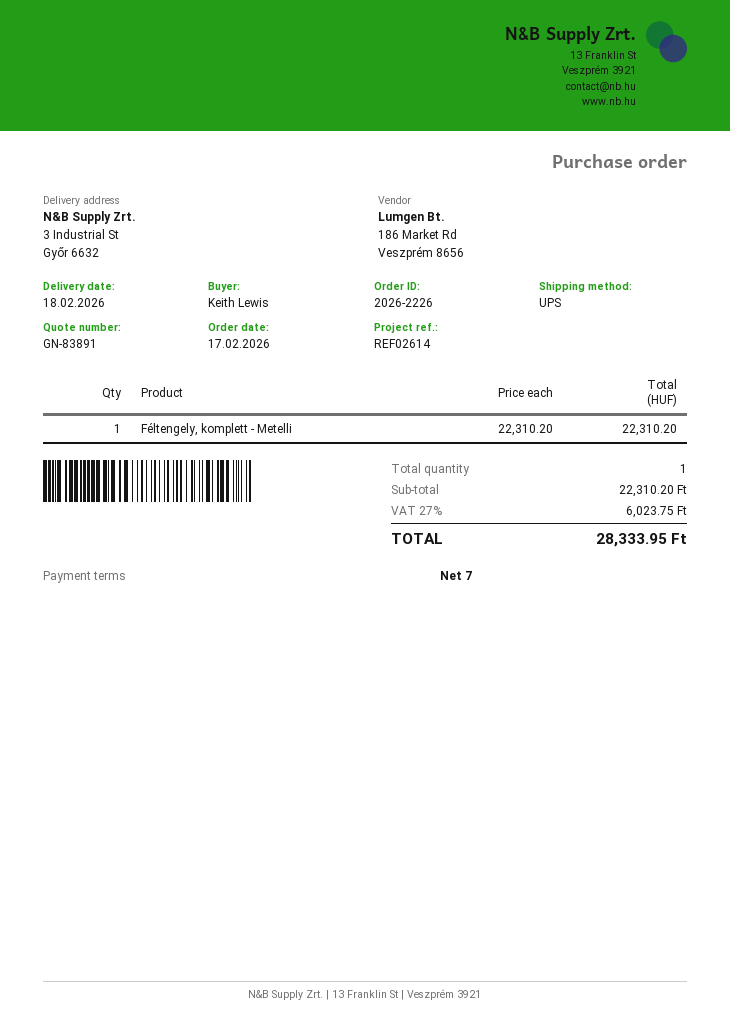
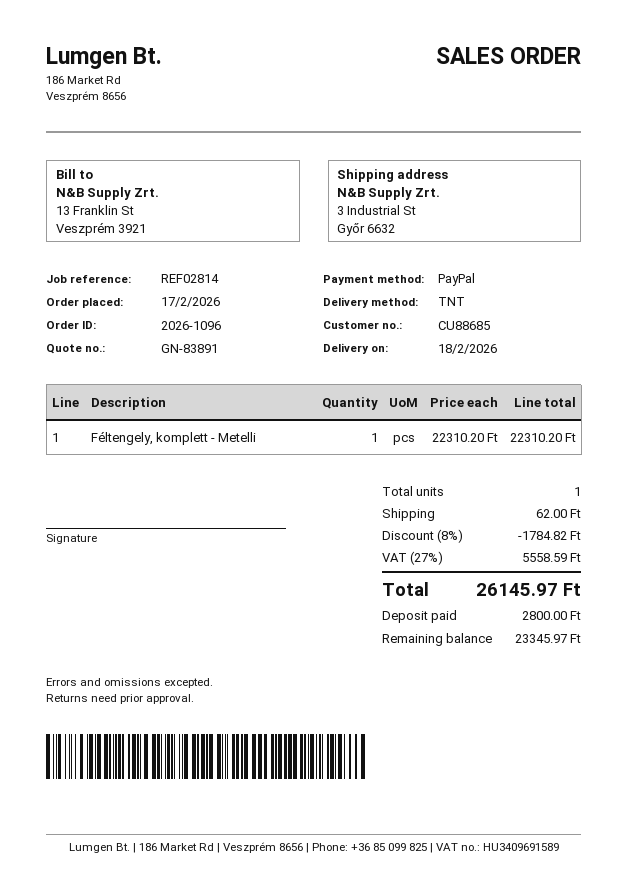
order number: 2026-2226 -> 2026-1096
reference: REF02614 -> REF02814
shipping method: UPS -> TNT
discount: none -> 8% = 1784.82
shipping: none -> 62.00
tax: 27% = 6023.75 -> 27% = 5558.59
total: 28333.95 -> 26145.97

